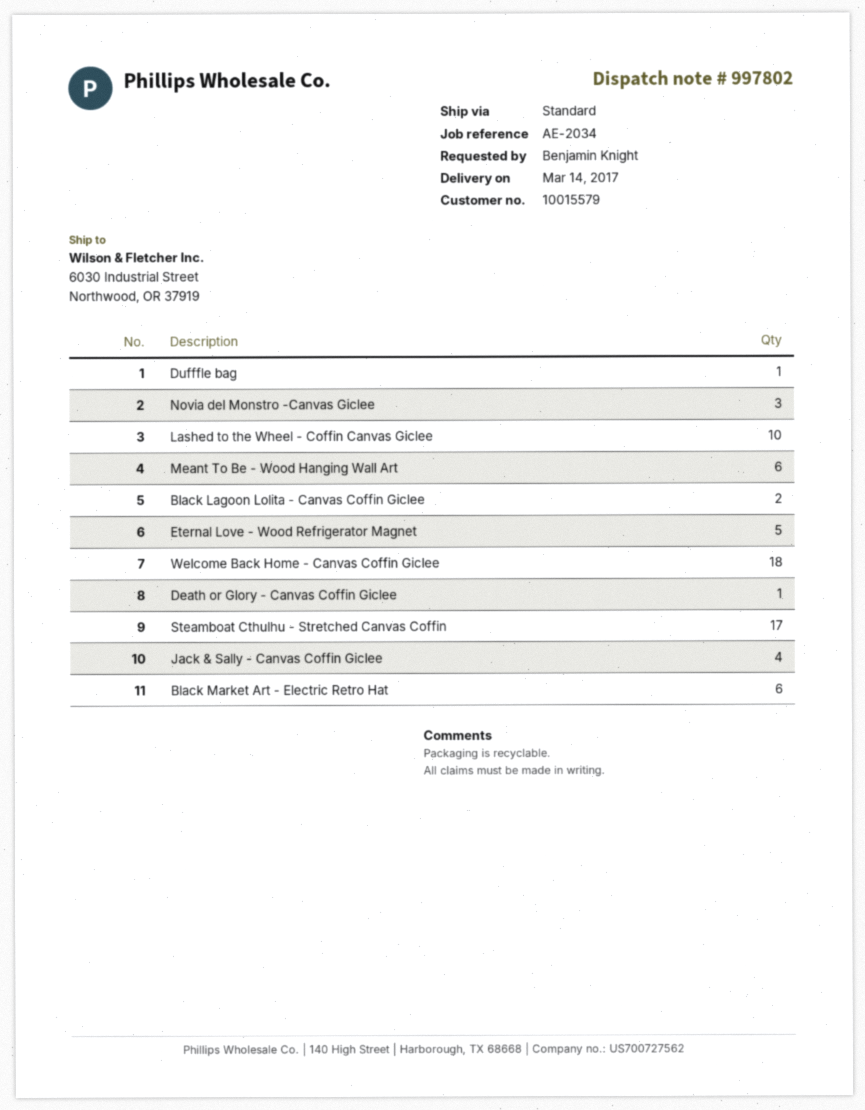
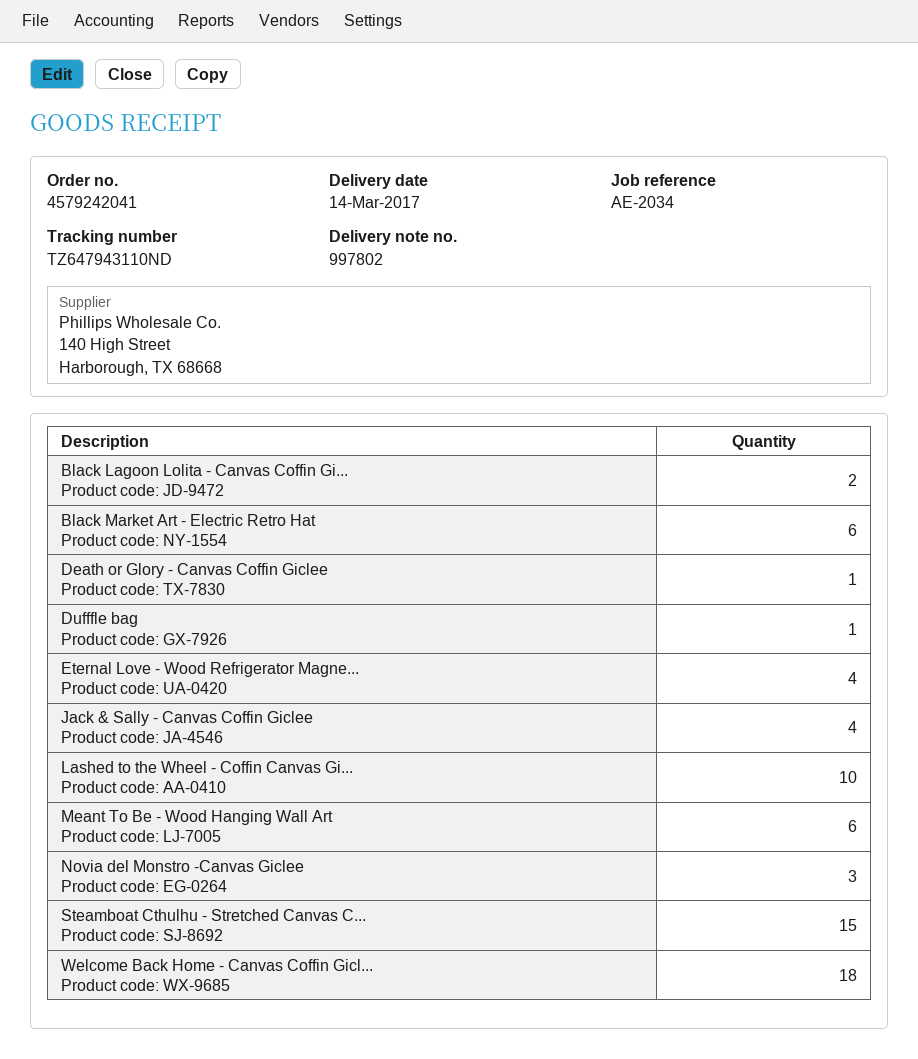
Eternal Love - Wood Refrigerator Magnet: 5 -> 4
Steamboat Cthulhu - Stretched Canvas Coffin: 17 -> 15

